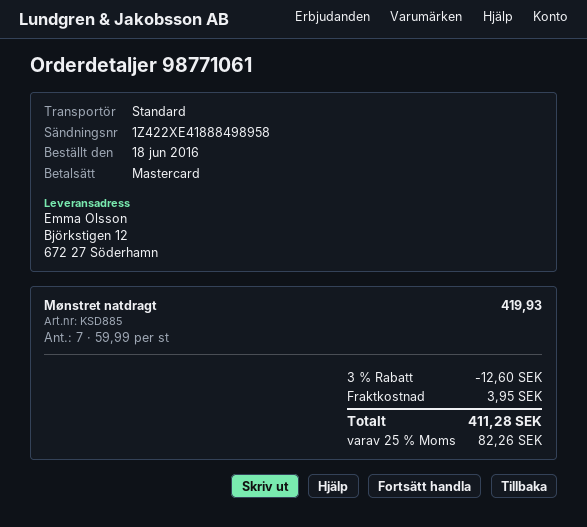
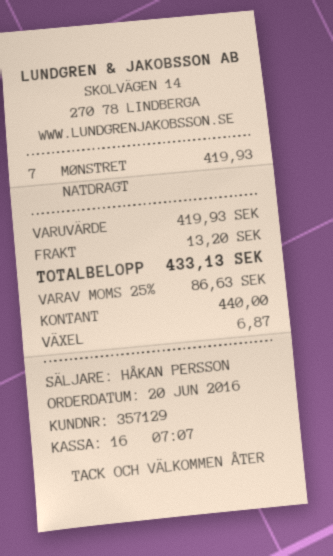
order date: 2016-06-18 -> 2016-06-20
payment method: Mastercard -> cash
discount: 3% = 12.60 -> none
shipping: 3.95 -> 13.20
tax: 25% = 82.26 -> 25% = 86.63
total: 411.28 -> 433.13

